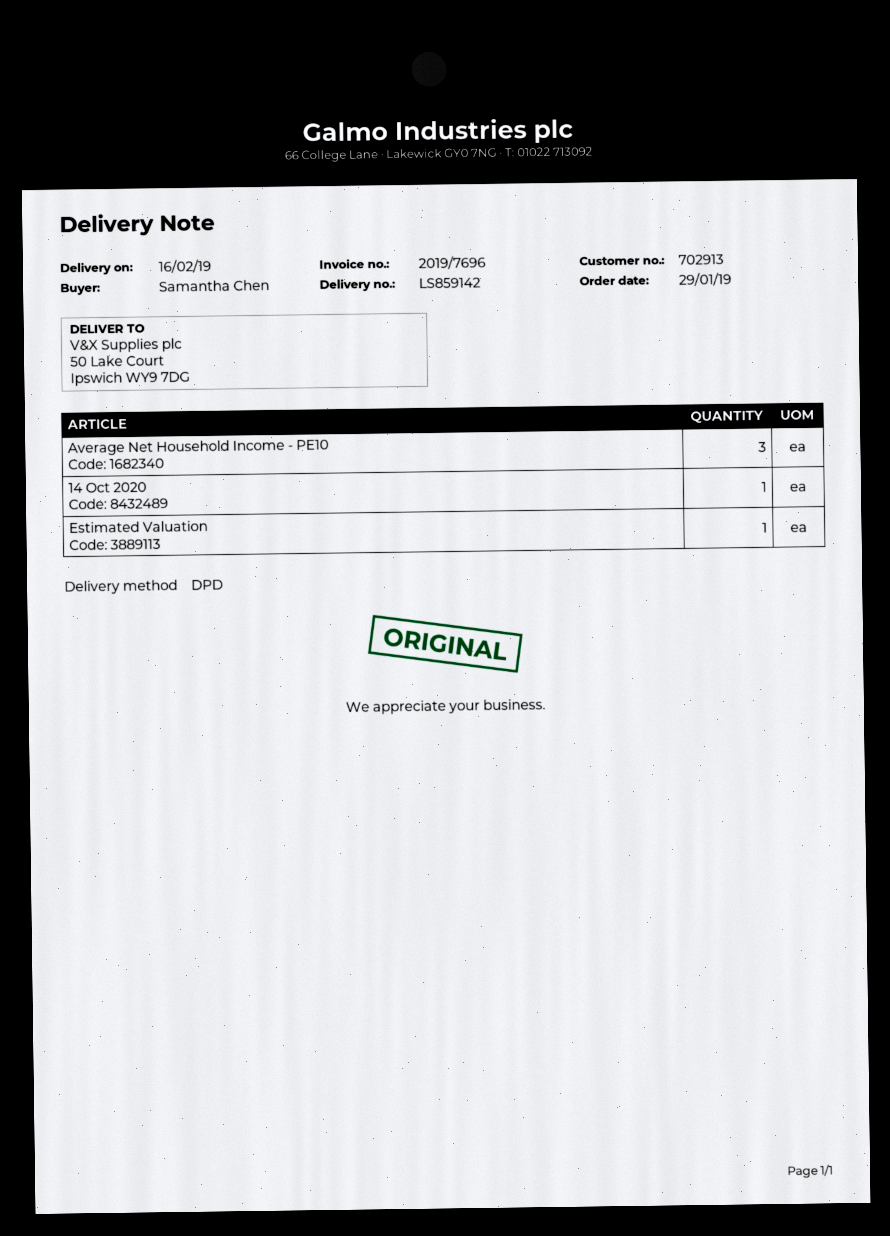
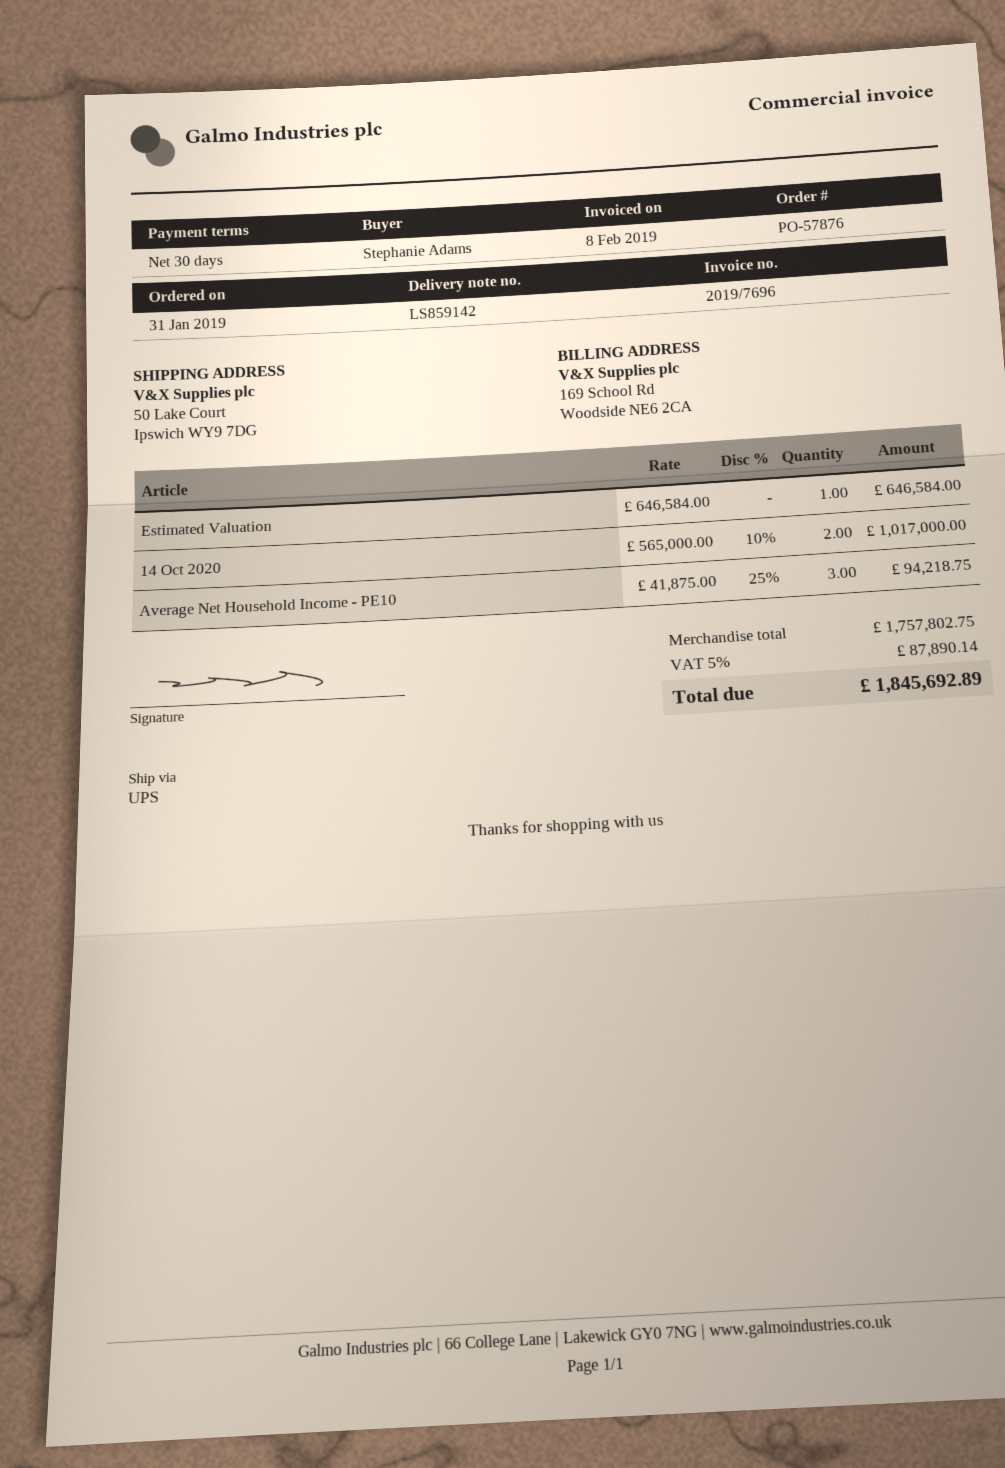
order date: 2019-01-29 -> 2019-01-31
ordered by: Samantha Chen -> Stephanie Adams
shipping method: DPD -> UPS
14 Oct 2020: 1 -> 2

